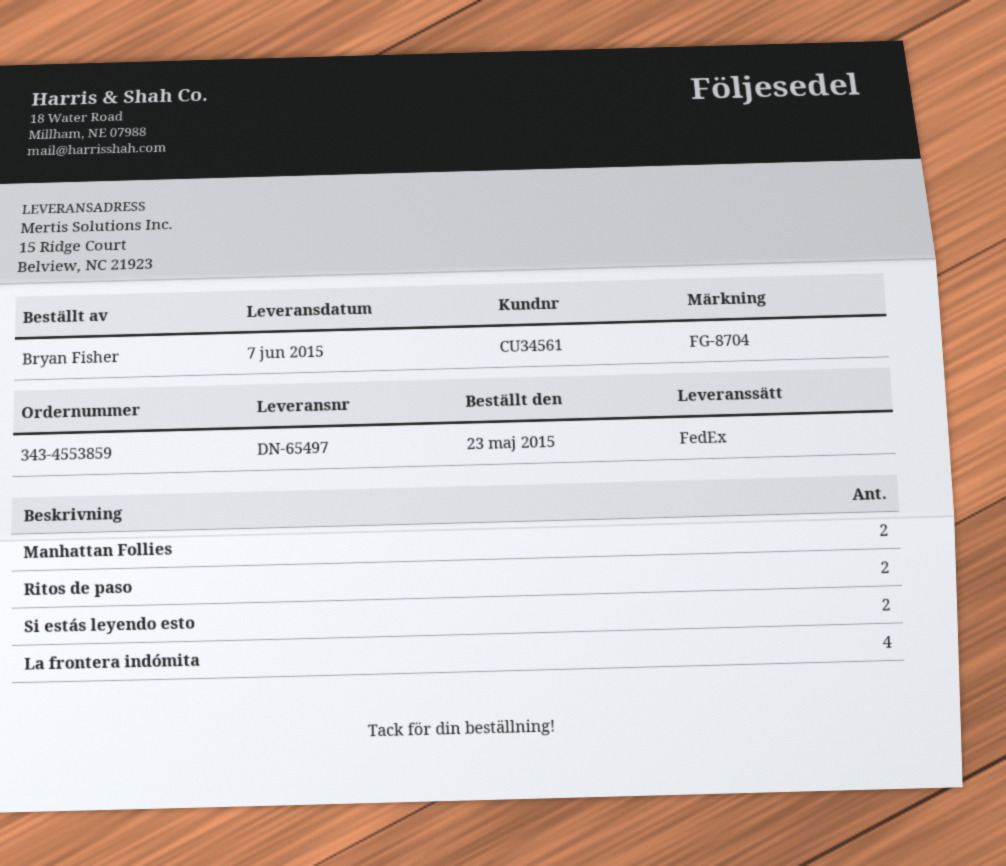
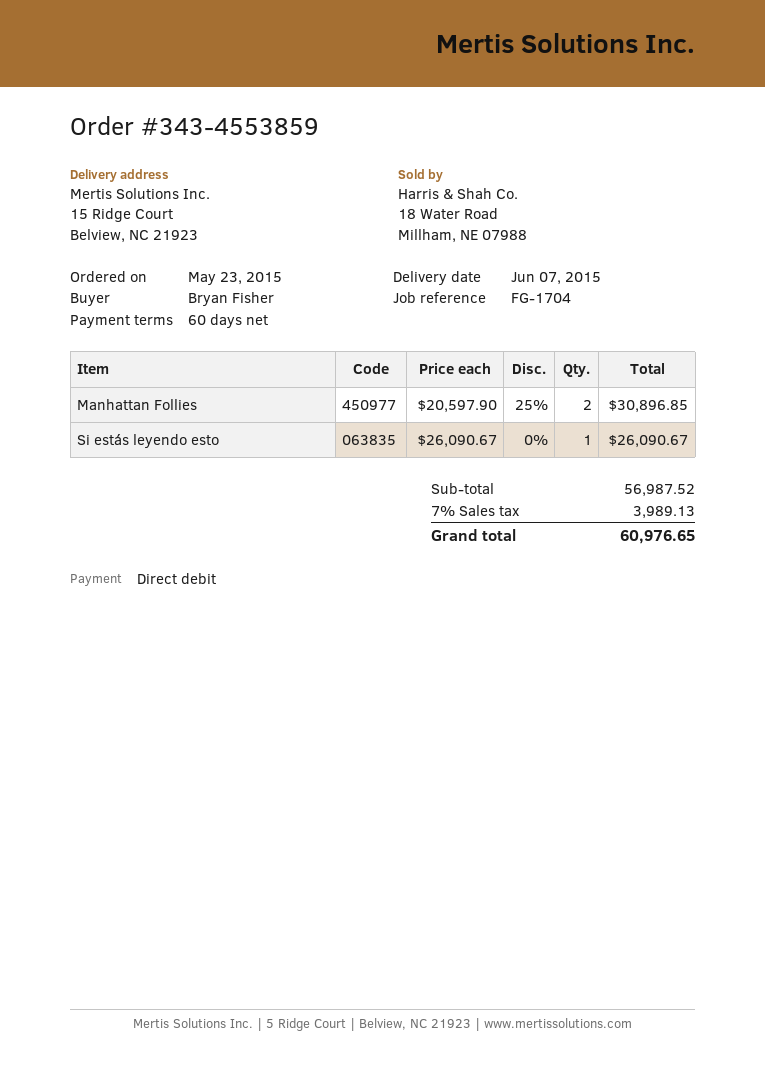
reference: FG-8704 -> FG-1704
Ritos de paso: 2 -> none
Si estás leyendo esto: 2 -> 1
La frontera indómita: 4 -> none

